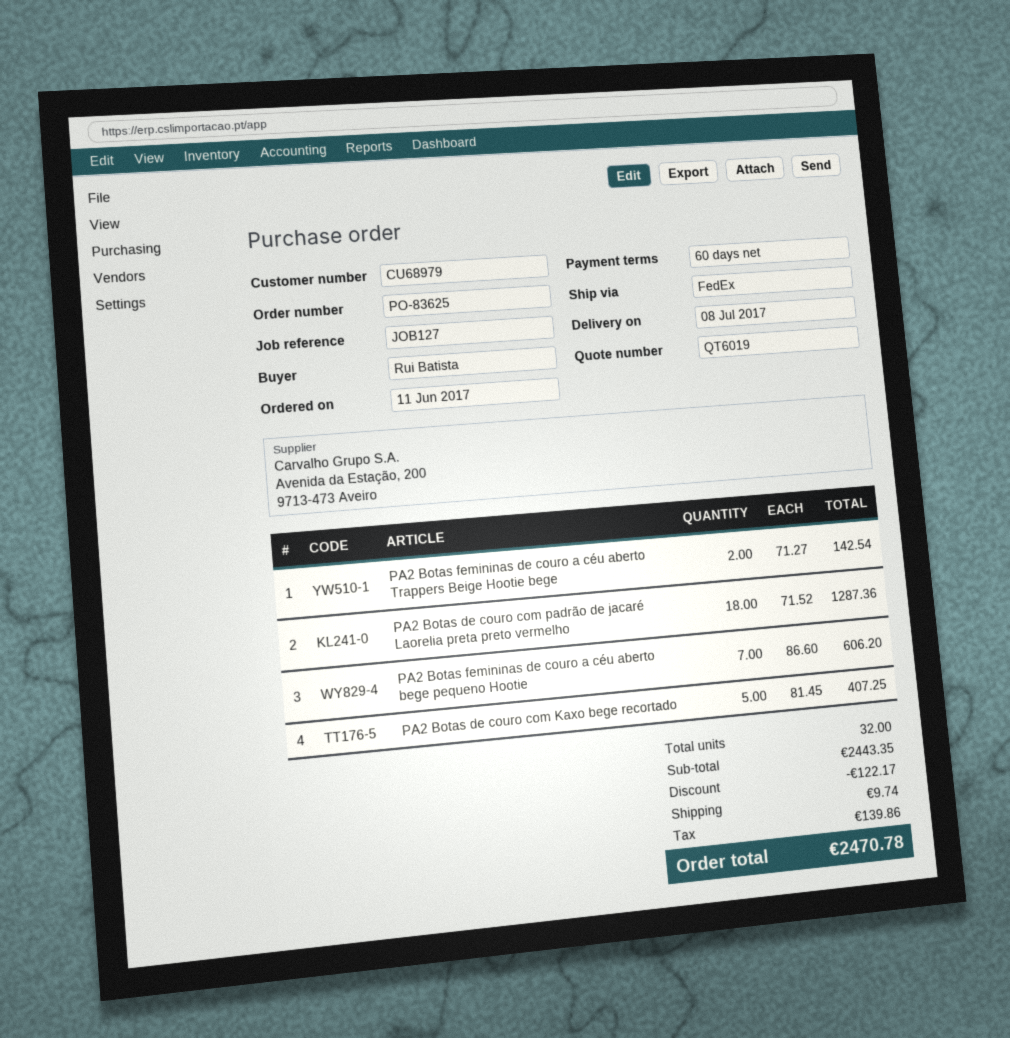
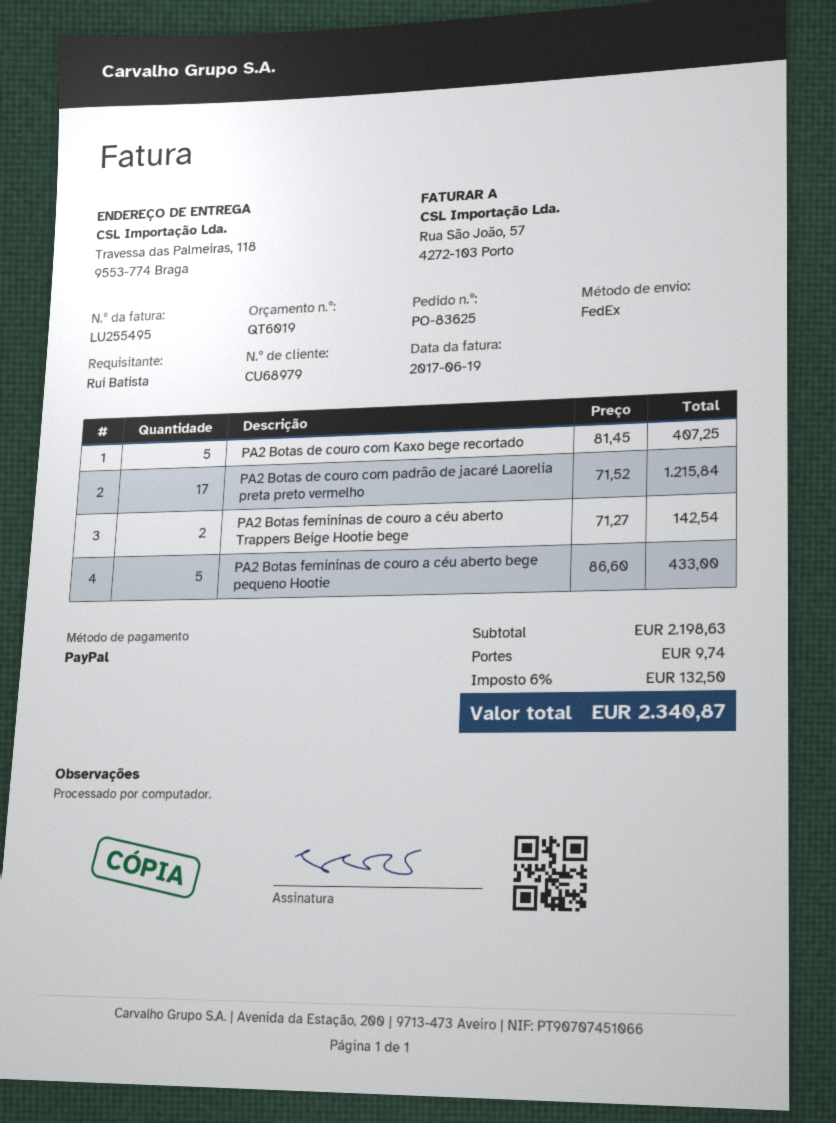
PA2 Botas de couro com padrão de jacaré Laorelia preta preto vermelho: 18 x 71.52 = 1287.36 -> 17 x 71.52 = 1215.84
PA2 Botas femininas de couro a céu aberto bege pequeno Hootie: 7 x 86.60 = 606.20 -> 5 x 86.60 = 433.00
subtotal: 2443.35 -> 2198.63
discount: 122.17 -> none
tax: 139.86 -> 132.50
total: 2470.78 -> 2340.87

